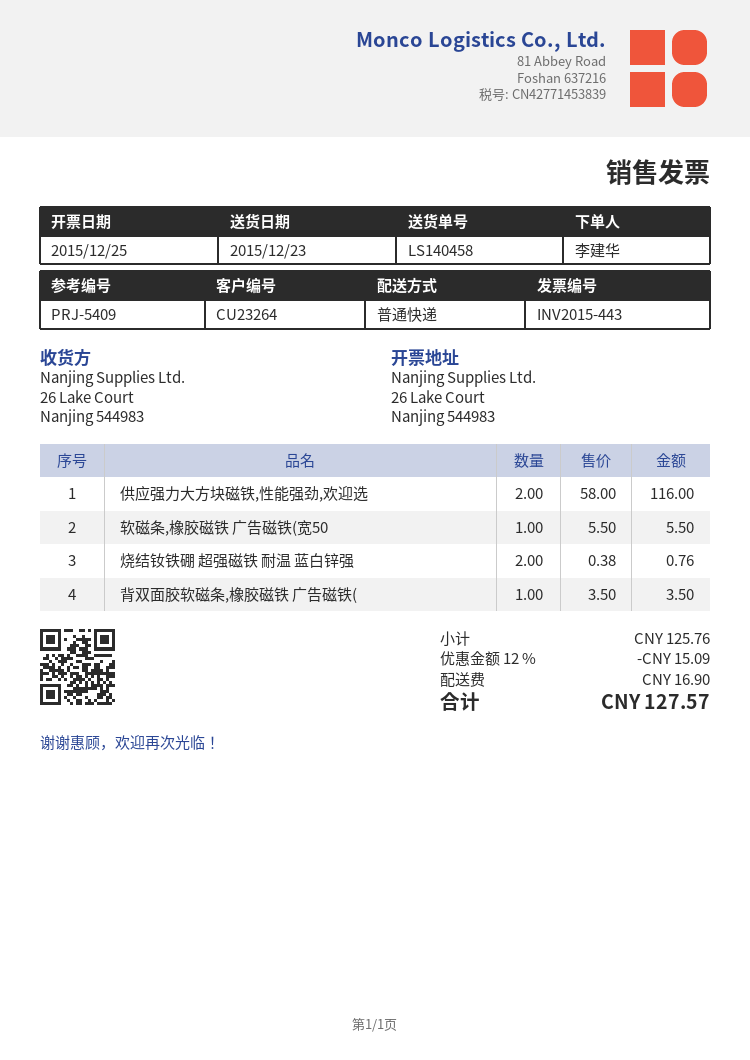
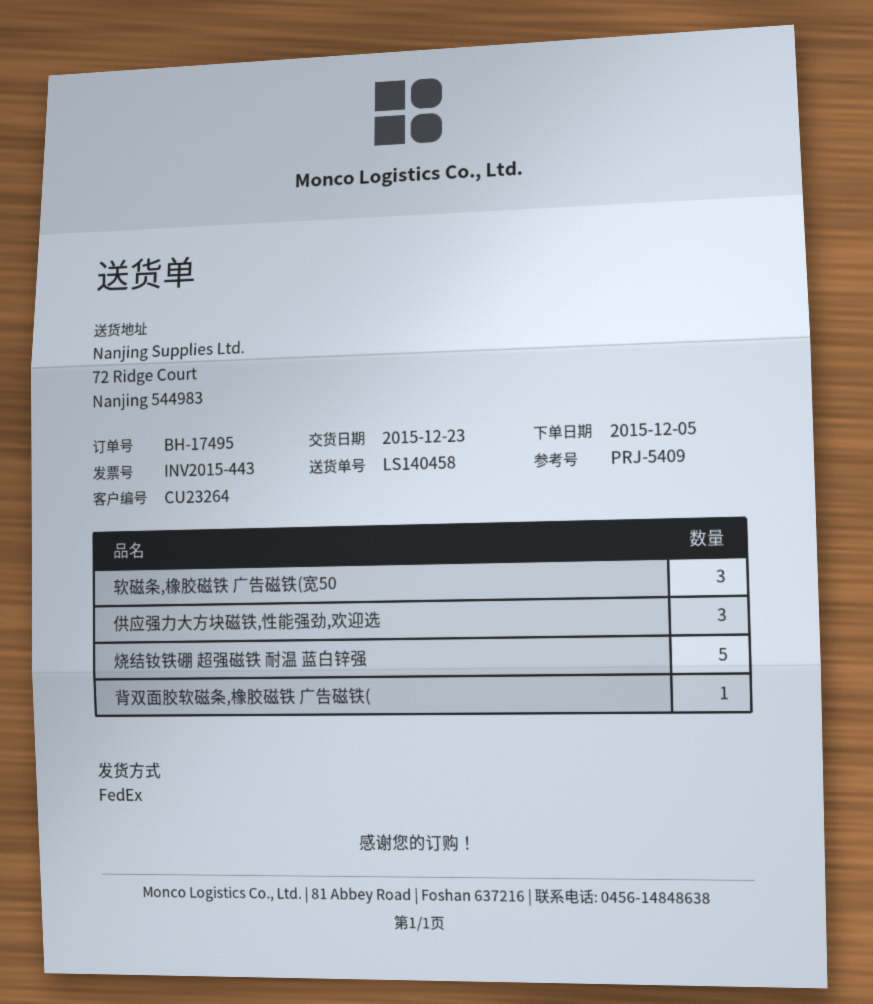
shipping method: standard -> FedEx
ship to: 26 Lake Court, Nanjing 544983 -> 72 Ridge Court, Nanjing 544983
供应强力大方块磁铁,性能强劲,欢迎选: 2 -> 3
软磁条,橡胶磁铁 广告磁铁(宽50: 1 -> 3
烧结钕铁硼 超强磁铁 耐温 蓝白锌强: 2 -> 5

